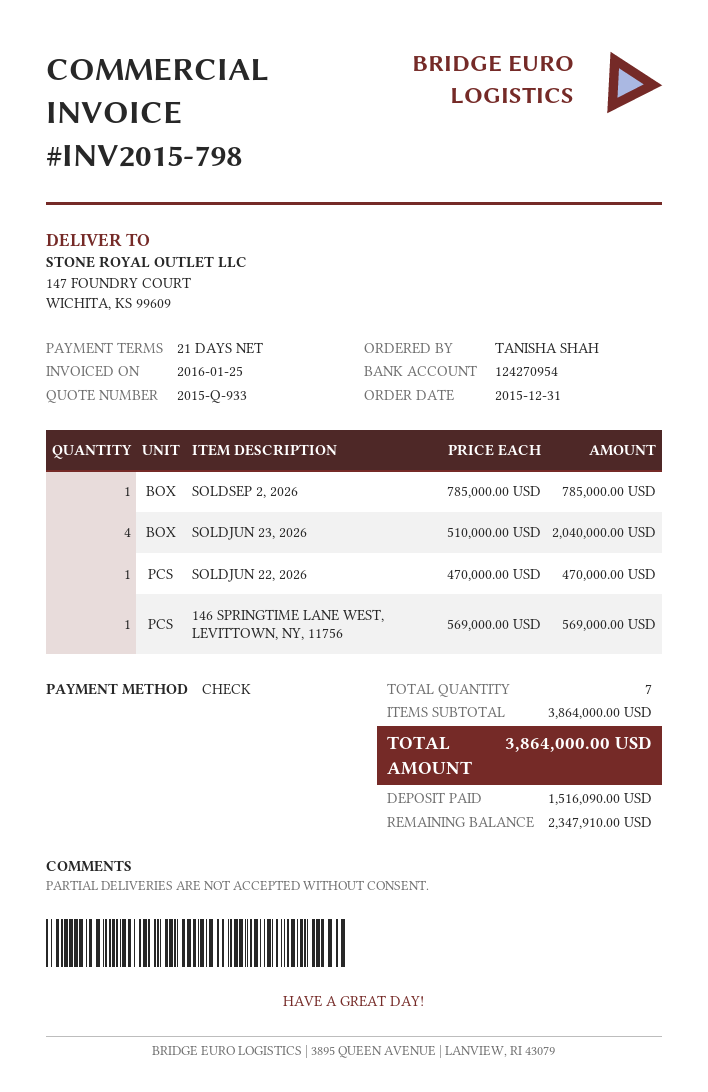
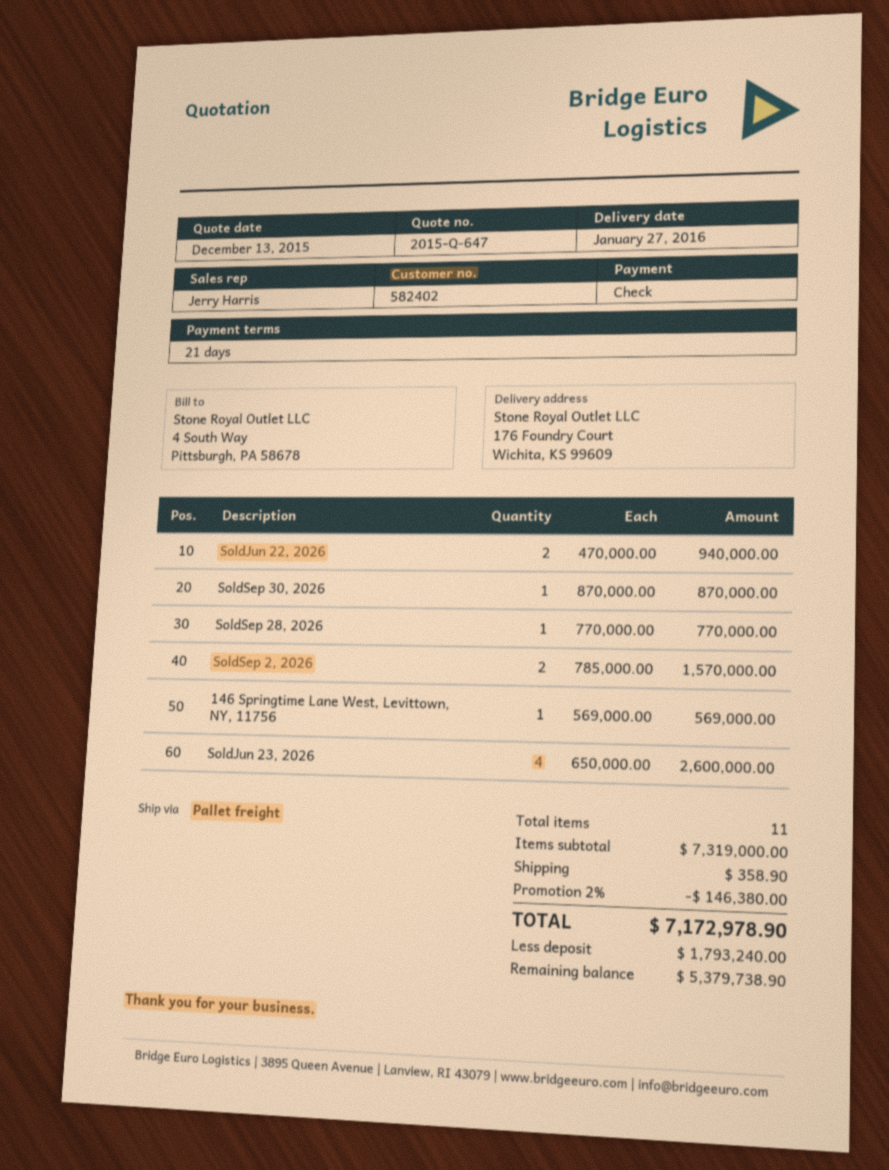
quote number: 2015-Q-933 -> 2015-Q-647
ship to: 147 FOUNDRY COURT, WICHITA, KS 99609 -> 176 Foundry Court, Wichita, KS 99609
SOLDSEP 2, 2026: 1 x 785000.00 = 785000.00 -> 2 x 785000.00 = 1570000.00
SOLDJUN 23, 2026: 4 x 510000.00 = 2040000.00 -> 4 x 650000.00 = 2600000.00
SOLDJUN 22, 2026: 1 x 470000.00 = 470000.00 -> 2 x 470000.00 = 940000.00
SoldSep 30, 2026: none -> 1 x 870000.00 = 870000.00
SoldSep 28, 2026: none -> 1 x 770000.00 = 770000.00
total quantity: 7 -> 11
subtotal: 3864000.00 -> 7319000.00
discount: none -> 2% = 146380.00
shipping: none -> 358.90
total: 3864000.00 -> 7172978.90
deposit: 1516090.00 -> 1793240.00
balance: 2347910.00 -> 5379738.90

